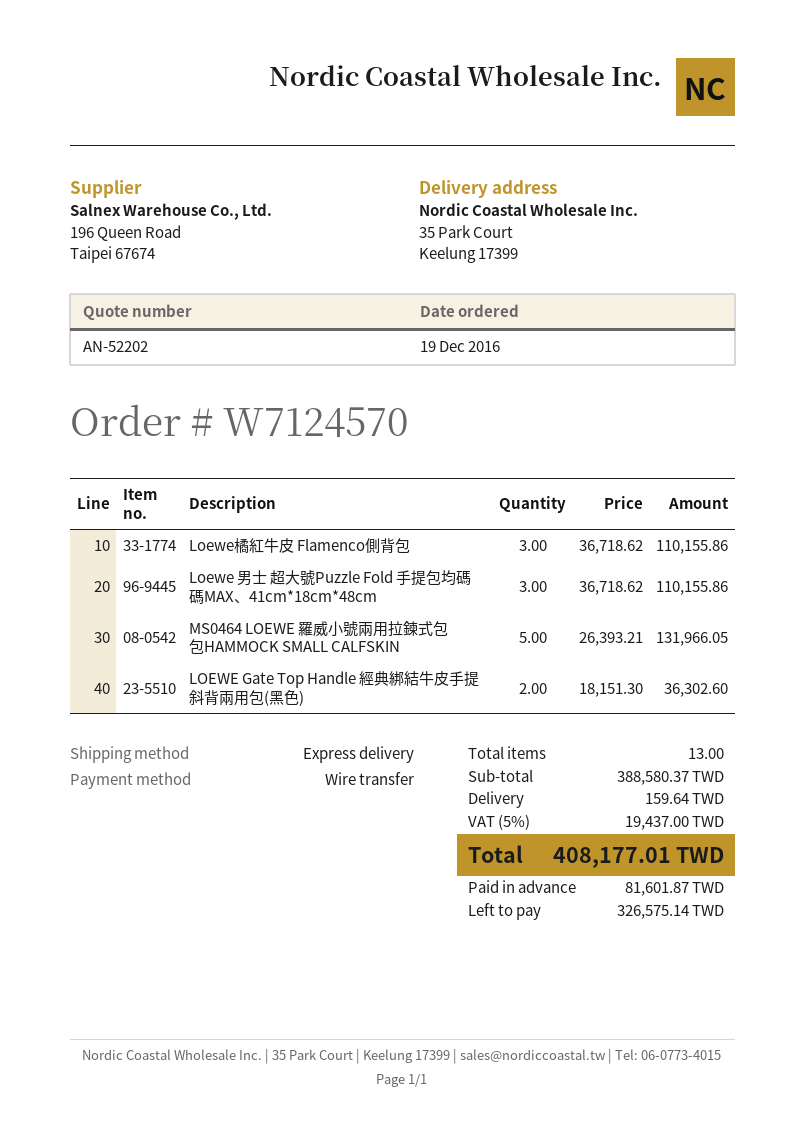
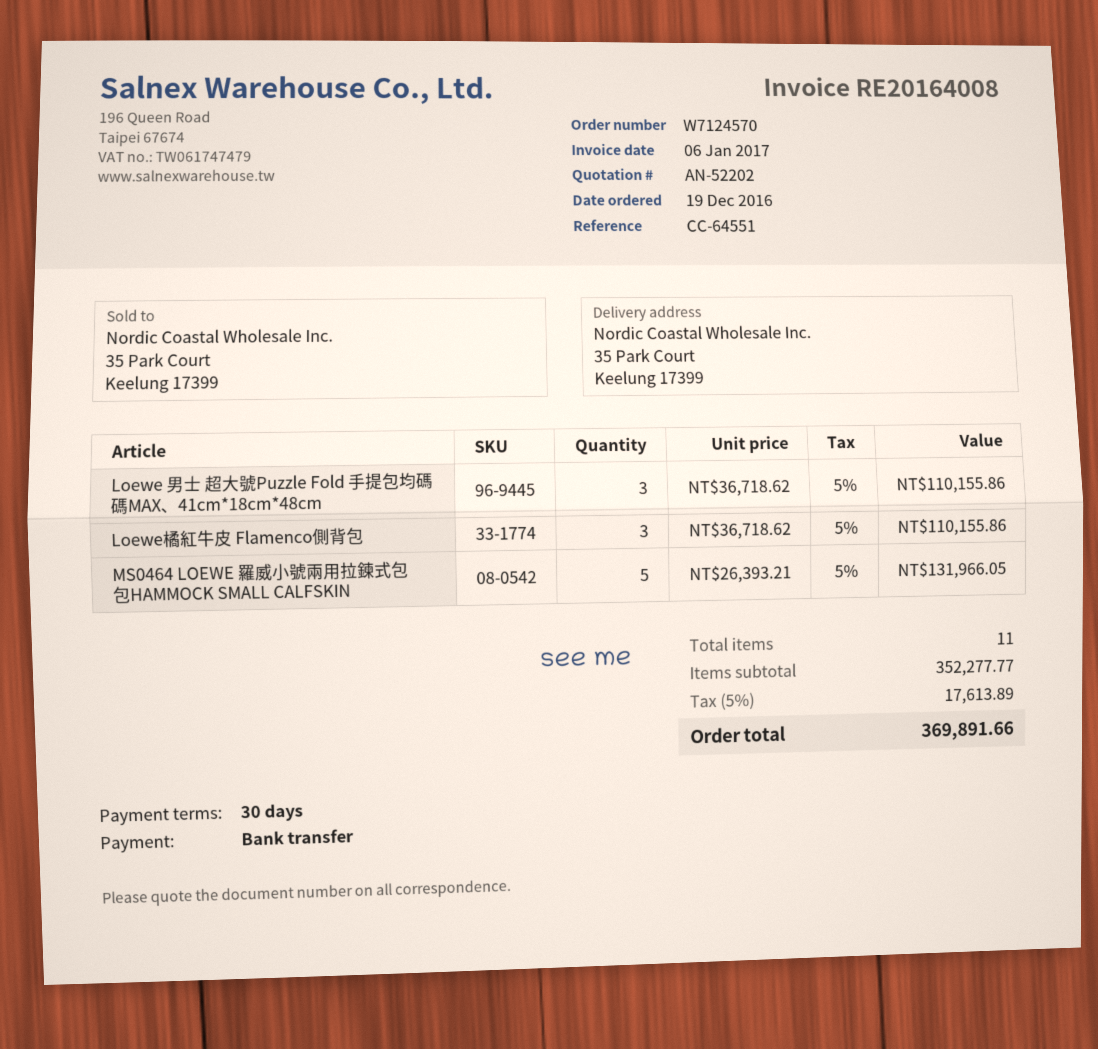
LOEWE Gate Top Handle 經典綁結牛皮手提斜背兩用包(黑色): 2 x 18151.30 = 36302.60 -> none
total quantity: 13 -> 11
subtotal: 388580.37 -> 352277.77
shipping: 159.64 -> none
tax: 5% = 19437.00 -> 5% = 17613.89
total: 408177.01 -> 369891.66

